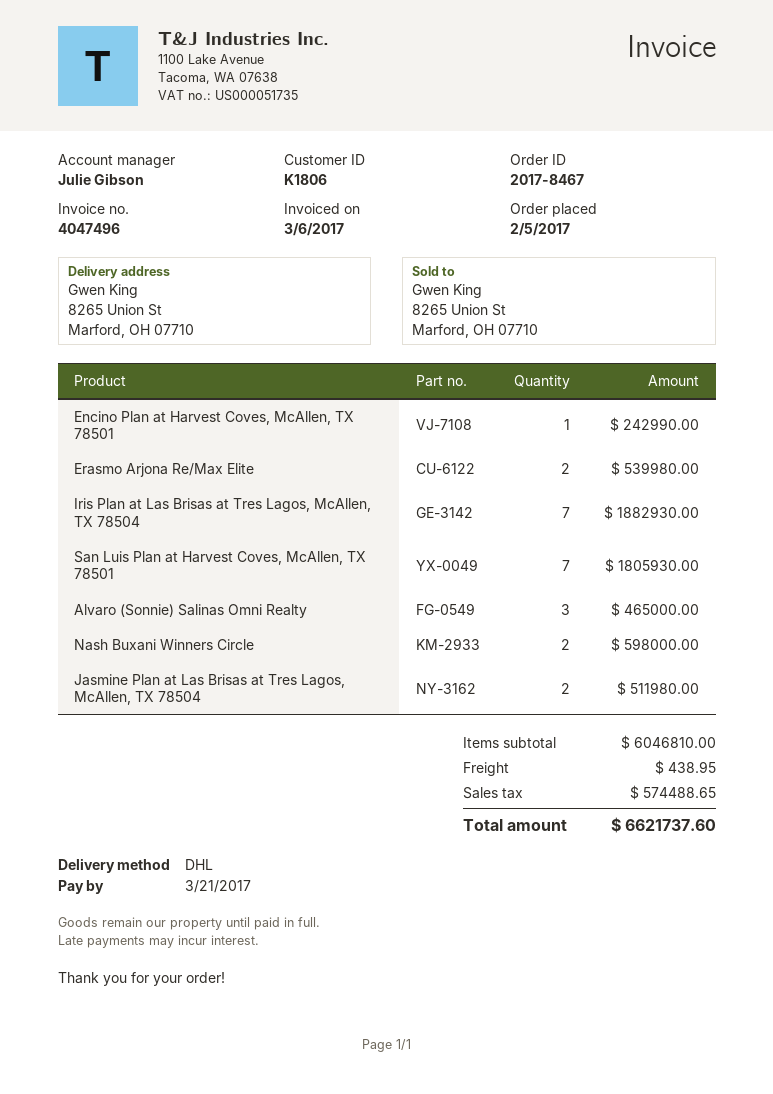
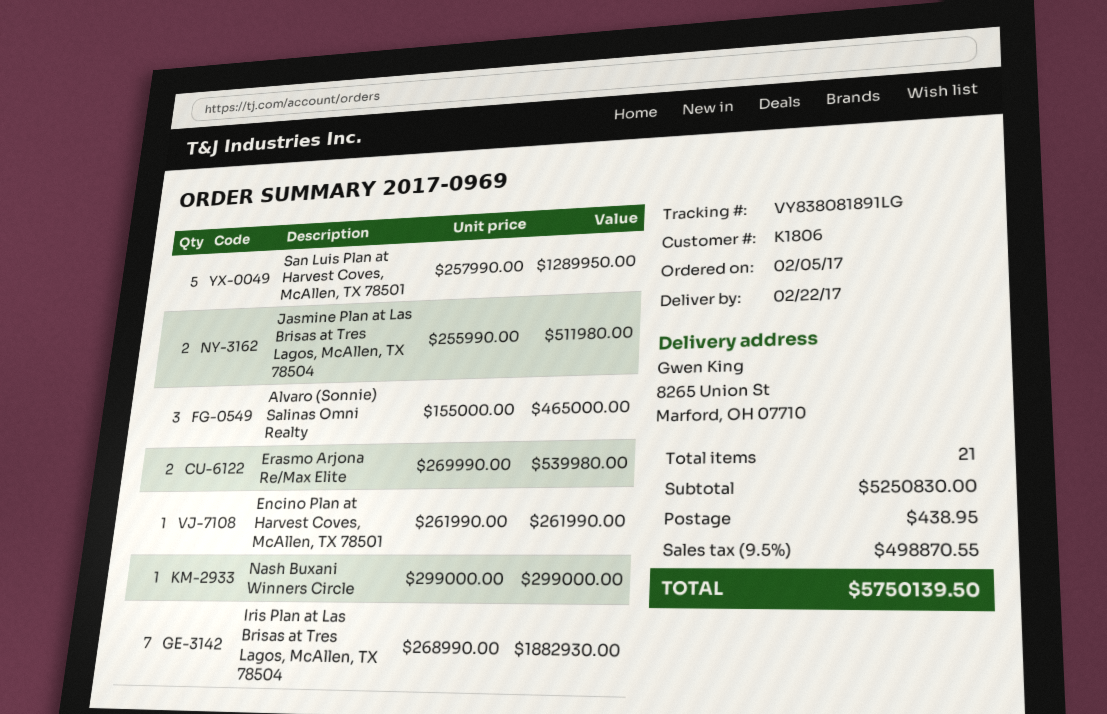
order number: 2017-8467 -> 2017-0969
Encino Plan at Harvest Coves, McAllen, TX 78501: 1 for 242990.00 -> 1 for 261990.00
San Luis Plan at Harvest Coves, McAllen, TX 78501: 7 for 1805930.00 -> 5 for 1289950.00
Nash Buxani Winners Circle: 2 for 598000.00 -> 1 for 299000.00
subtotal: 6046810.00 -> 5250830.00
tax: 574488.65 -> 498870.55
total: 6621737.60 -> 5750139.50

